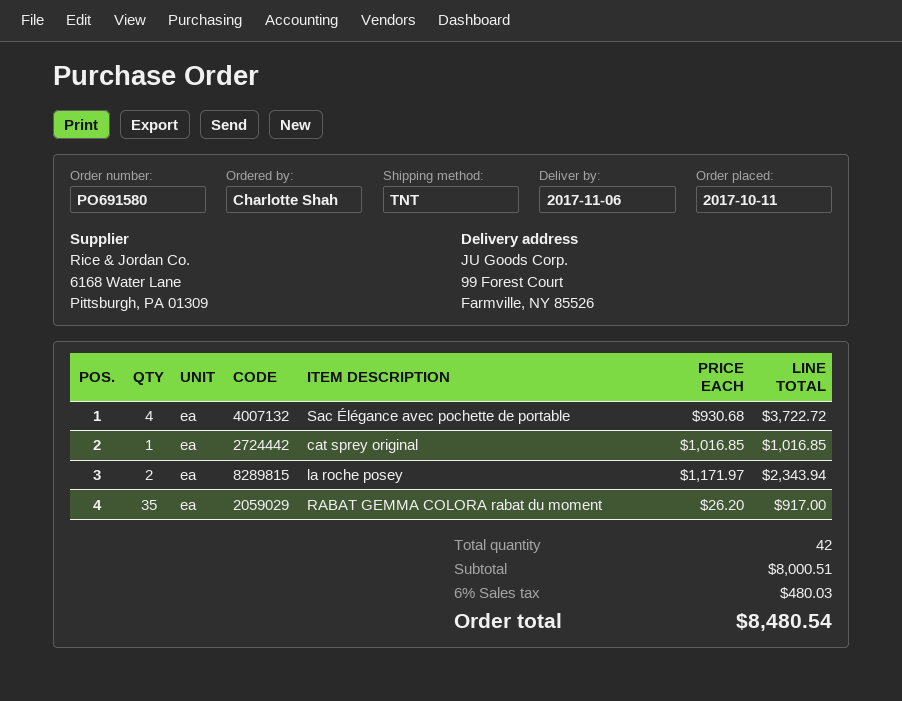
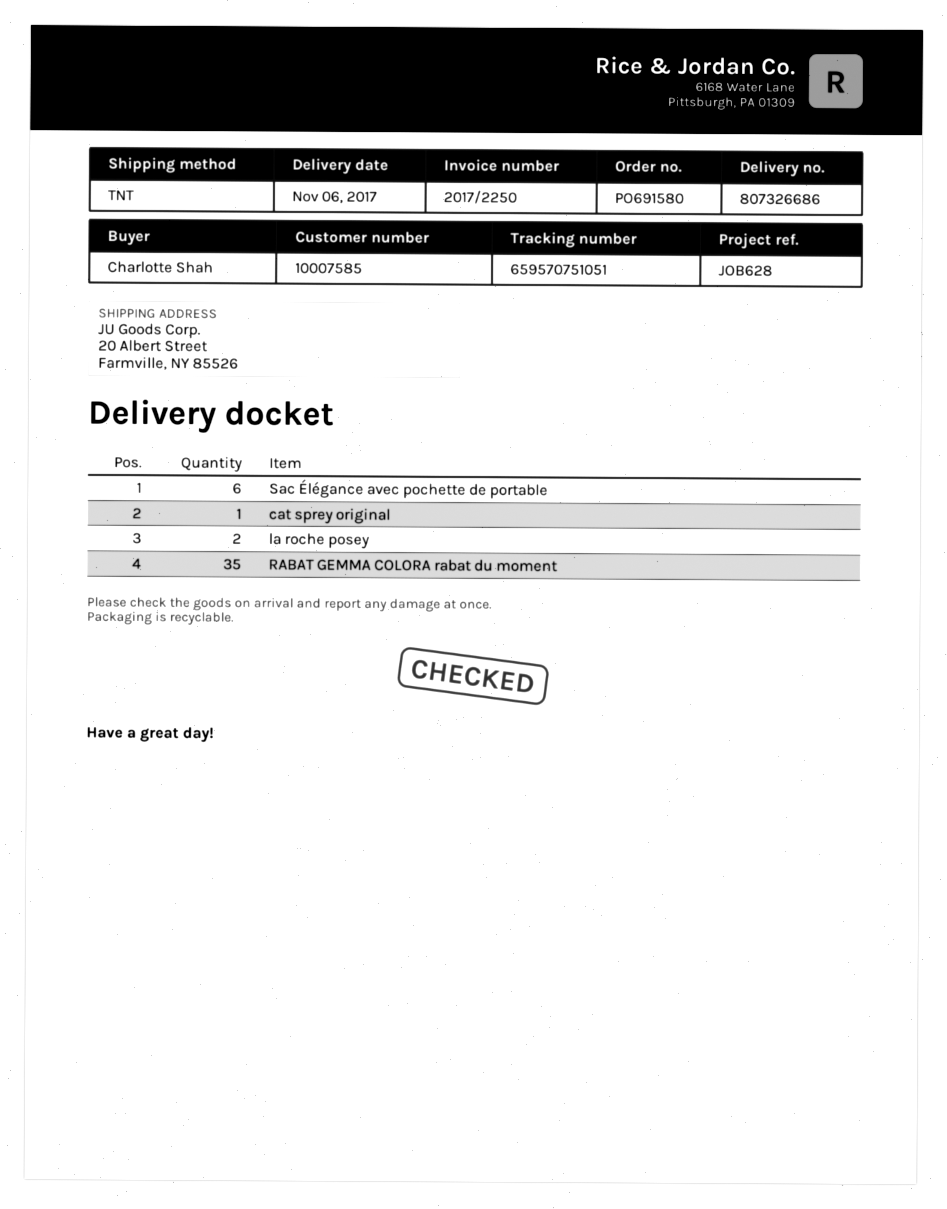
ship to: 99 Forest Court, Farmville, NY 85526 -> 20 Albert Street, Farmville, NY 85526
Sac Élégance avec pochette de portable: 4 -> 6

